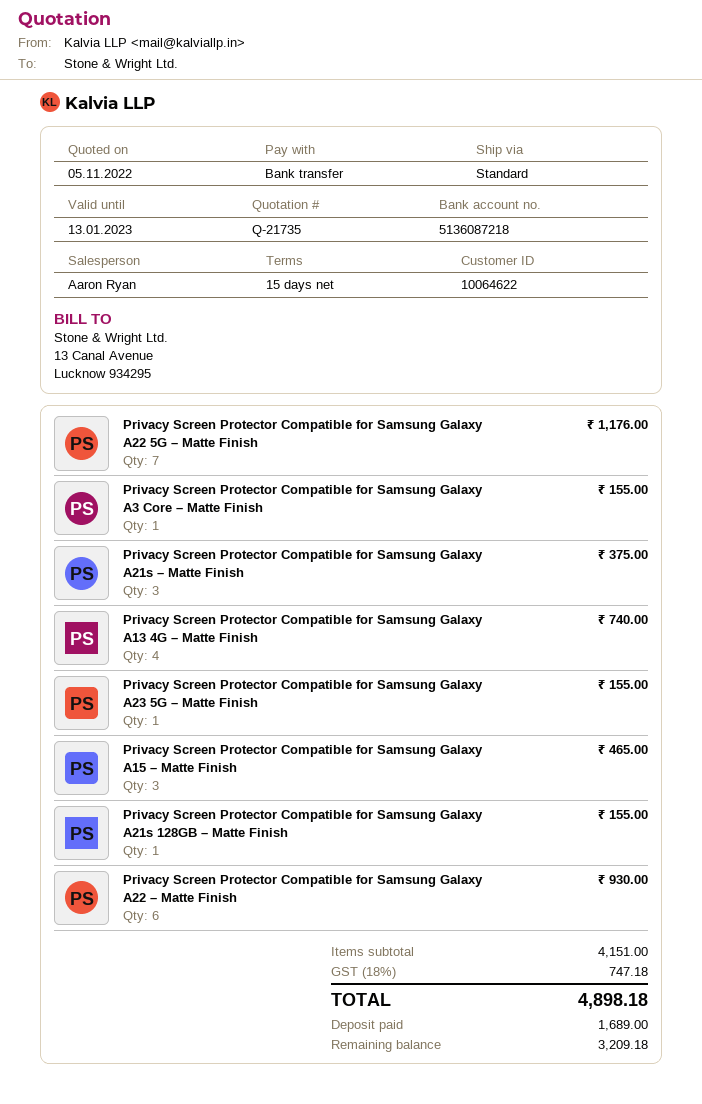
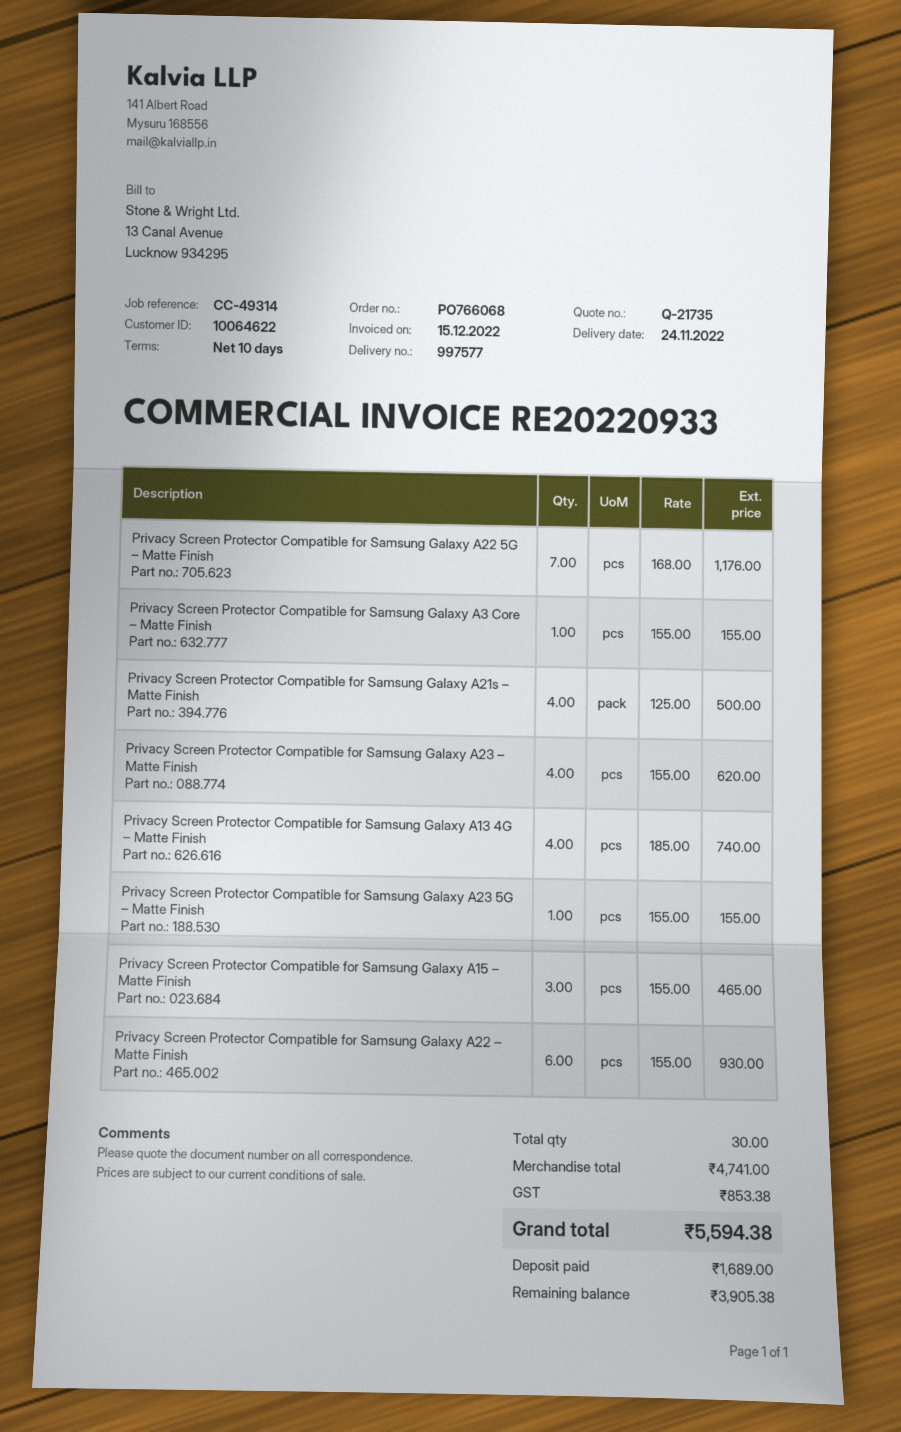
payment terms: 15 days -> 10 days
Privacy Screen Protector Compatible for Samsung Galaxy A21s – Matte Finish: 3 for 375.00 -> 4 for 500.00
Privacy Screen Protector Compatible for Samsung Galaxy A21s 128GB – Matte Finish: 1 for 155.00 -> none
Privacy Screen Protector Compatible for Samsung Galaxy A23 – Matte Finish: none -> 4 for 620.00
subtotal: 4151.00 -> 4741.00
tax: 747.18 -> 853.38
total: 4898.18 -> 5594.38
balance: 3209.18 -> 3905.38

